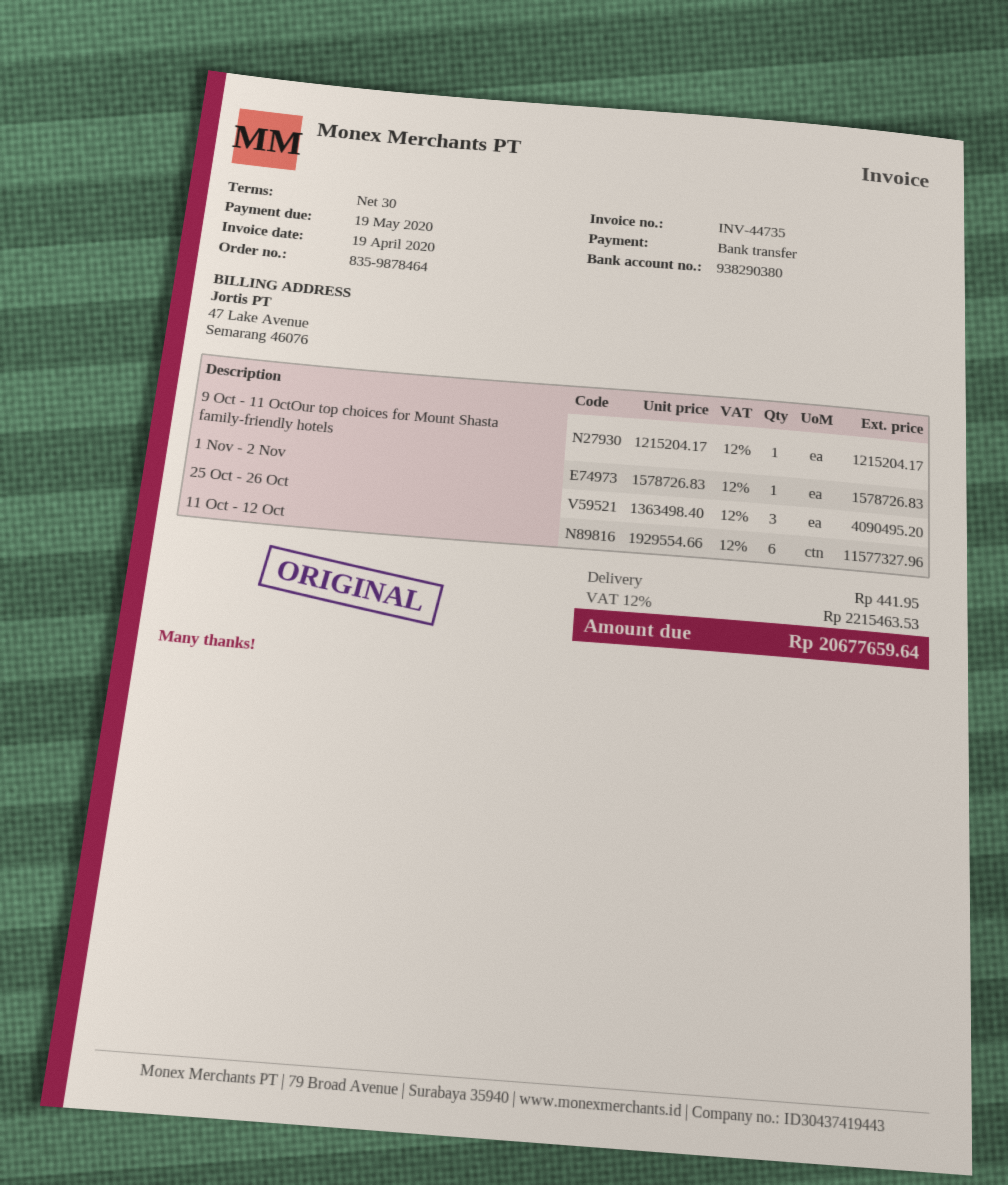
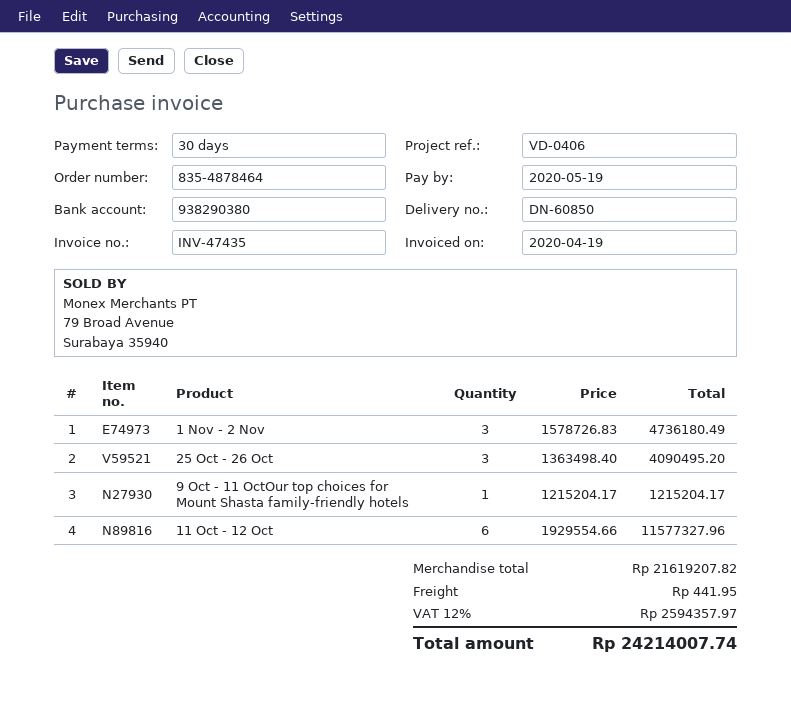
order number: 835-9878464 -> 835-4878464
invoice number: INV-44735 -> INV-47435
1 Nov - 2 Nov: 1 x 1578726.83 = 1578726.83 -> 3 x 1578726.83 = 4736180.49
tax: 12% = 2215463.53 -> 12% = 2594357.97
total: 20677659.64 -> 24214007.74

